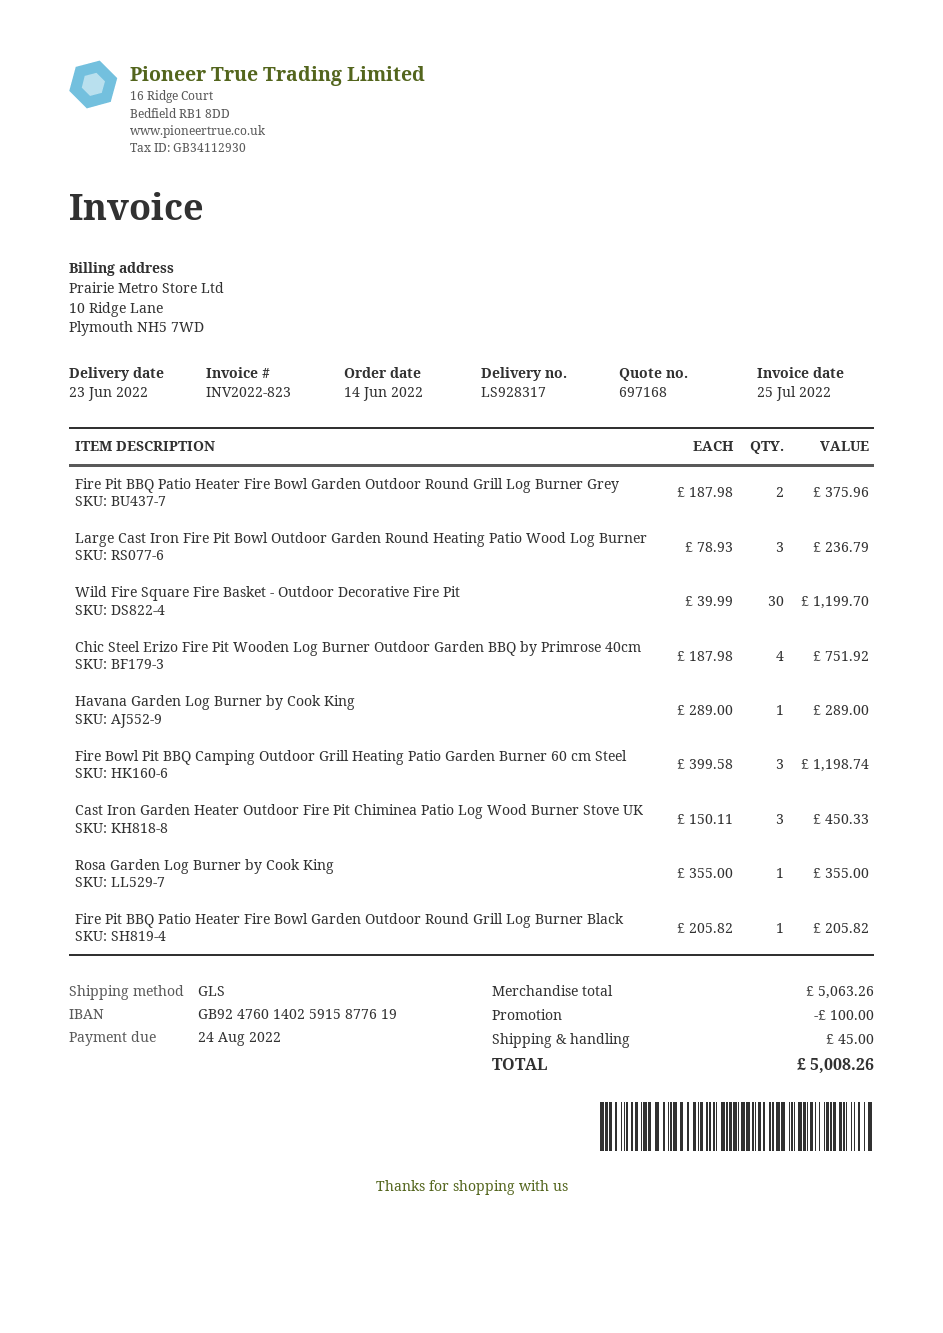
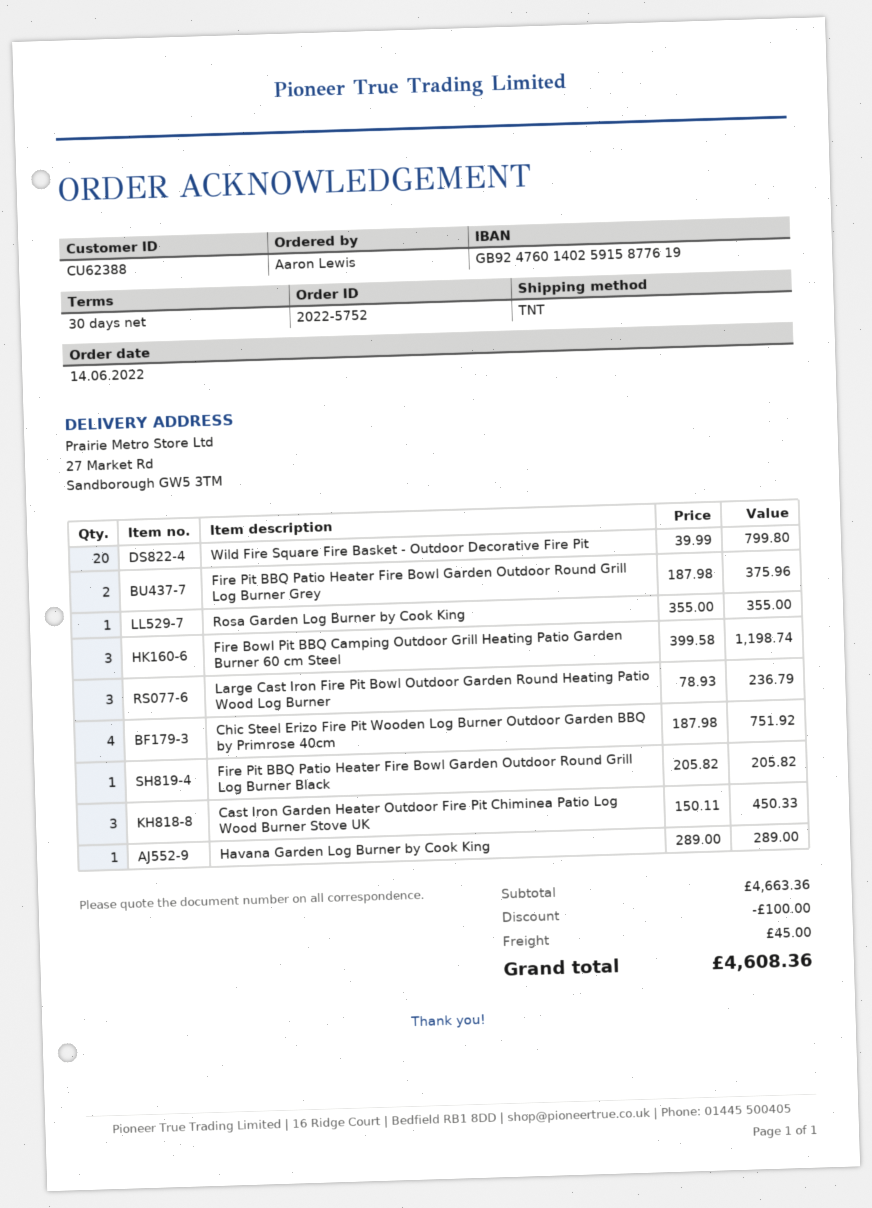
shipping method: GLS -> TNT
Wild Fire Square Fire Basket - Outdoor Decorative Fire Pit: 30 x 39.99 = 1199.70 -> 20 x 39.99 = 799.80
subtotal: 5063.26 -> 4663.36
total: 5008.26 -> 4608.36

